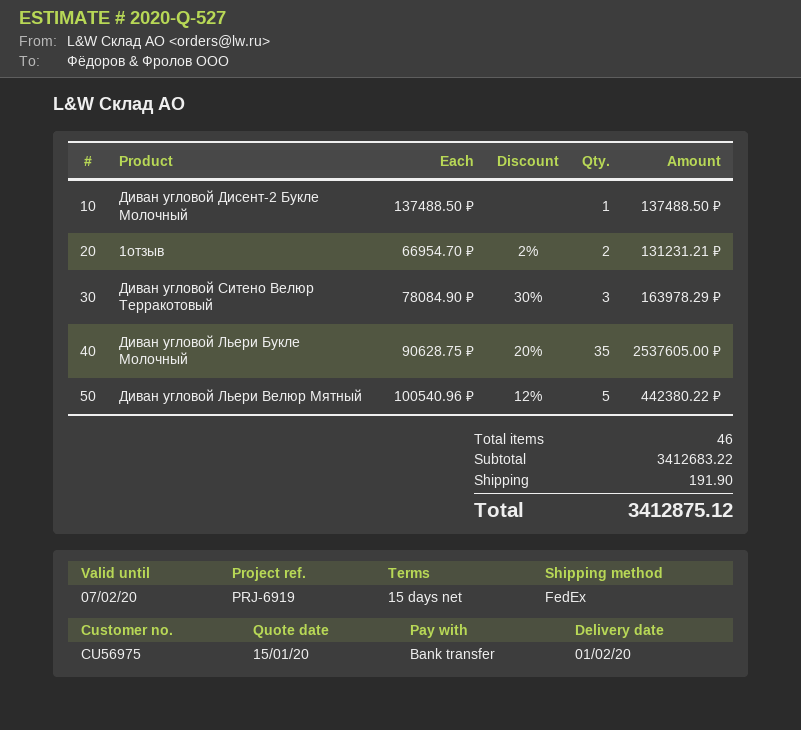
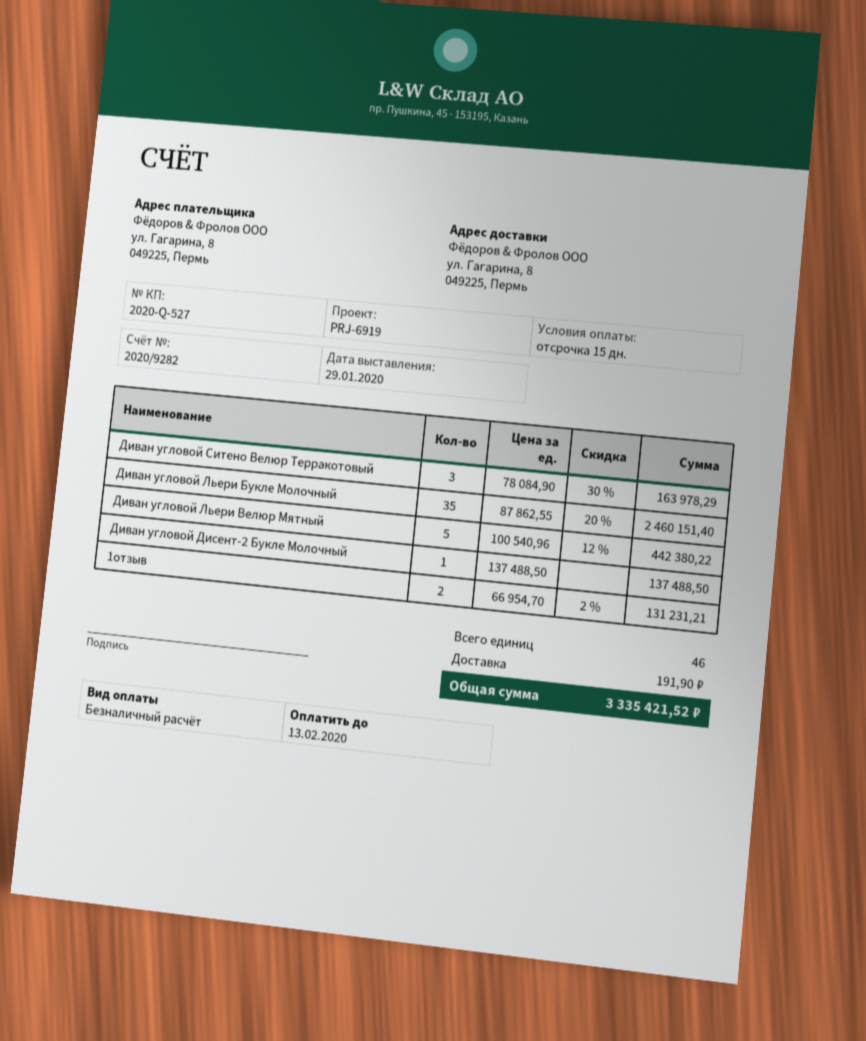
Диван угловой Льери Букле Молочный: 35 x 90628.75 - 20% = 2537605.00 -> 35 x 87862.55 - 20% = 2460151.40
total: 3412875.12 -> 3335421.52

